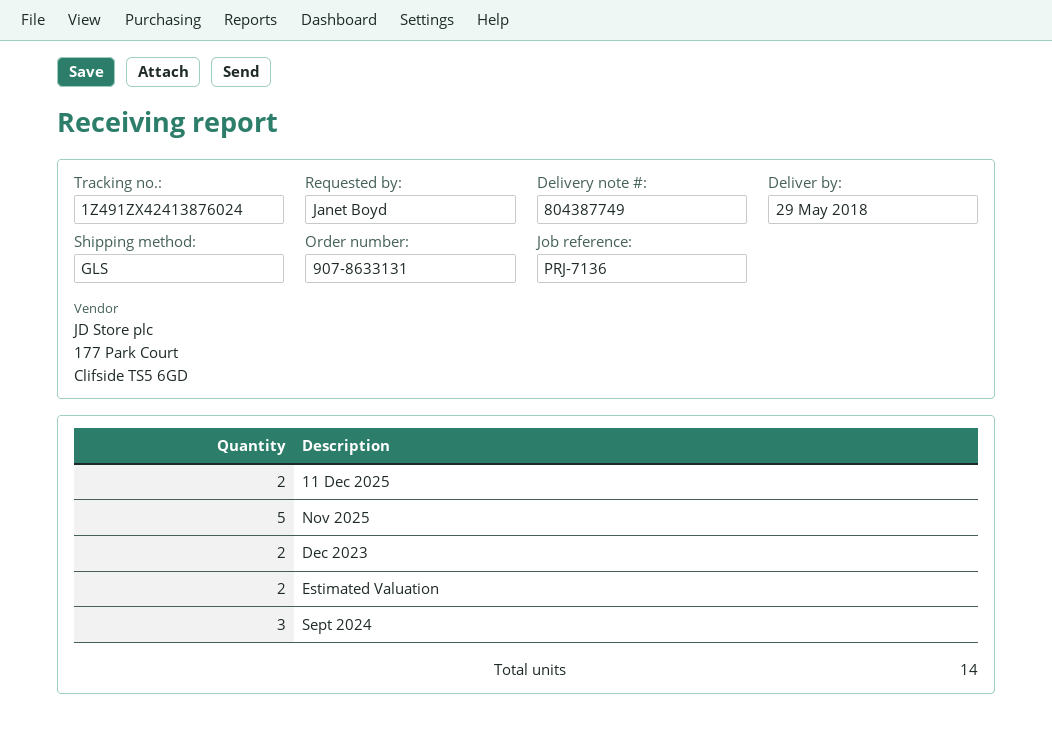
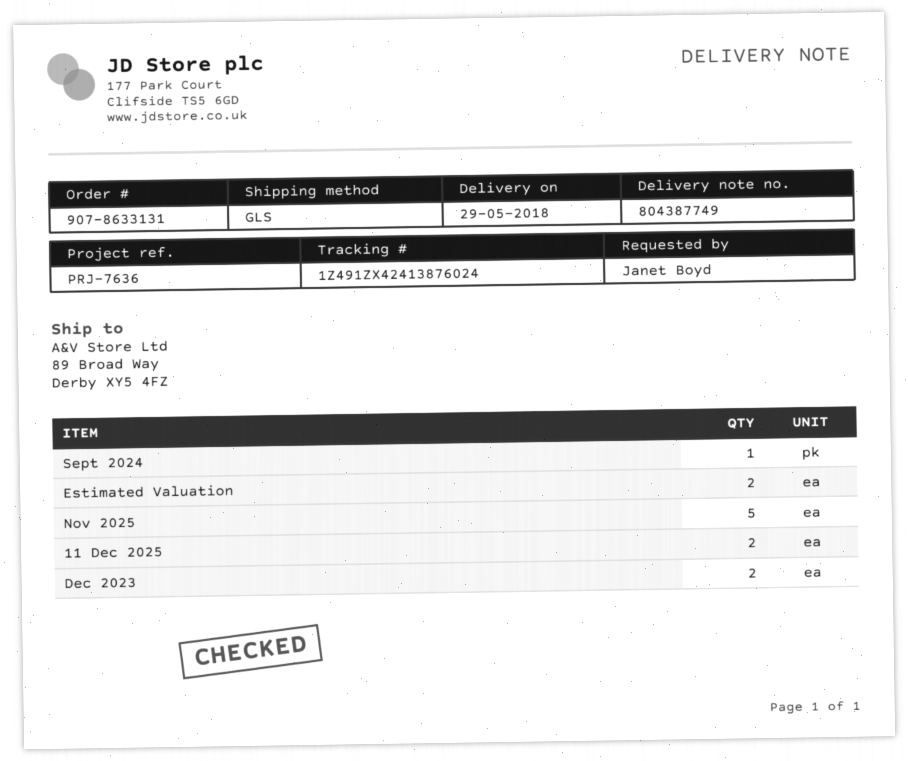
reference: PRJ-7136 -> PRJ-7636
Sept 2024: 3 -> 1

